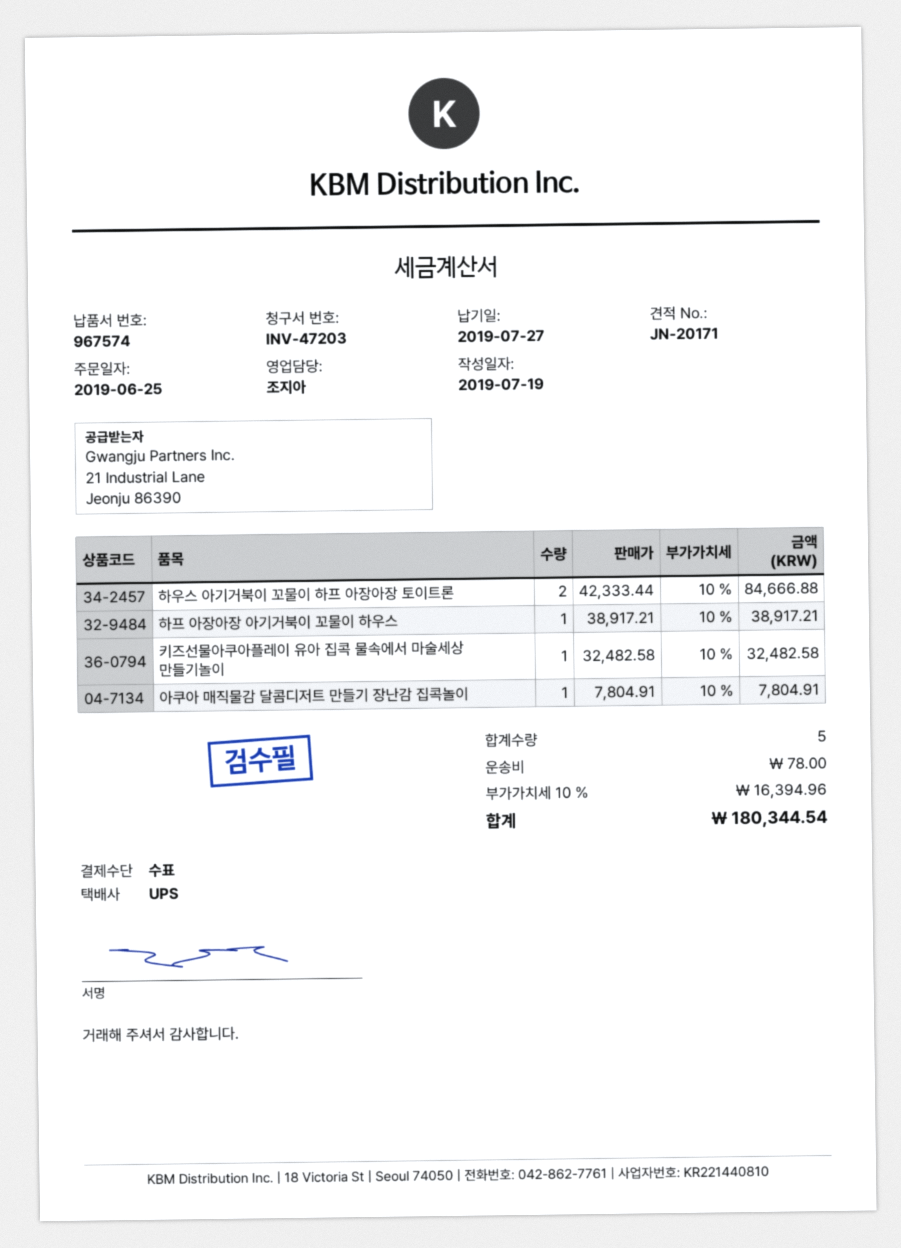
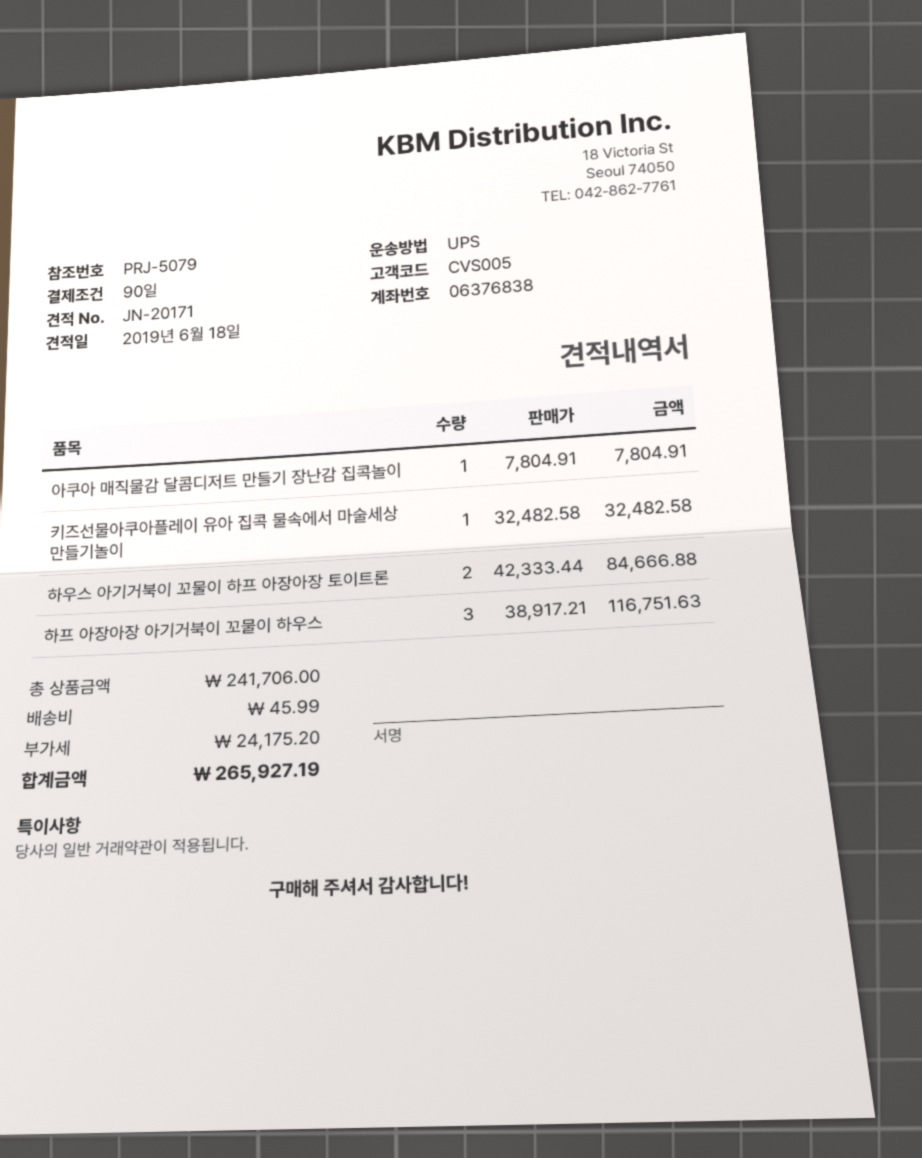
하프 아장아장 아기거북이 꼬물이 하우스: 1 x 38917.21 = 38917.21 -> 3 x 38917.21 = 116751.63
shipping: 78.00 -> 45.99
tax: 16394.96 -> 24175.20
total: 180344.54 -> 265927.19

